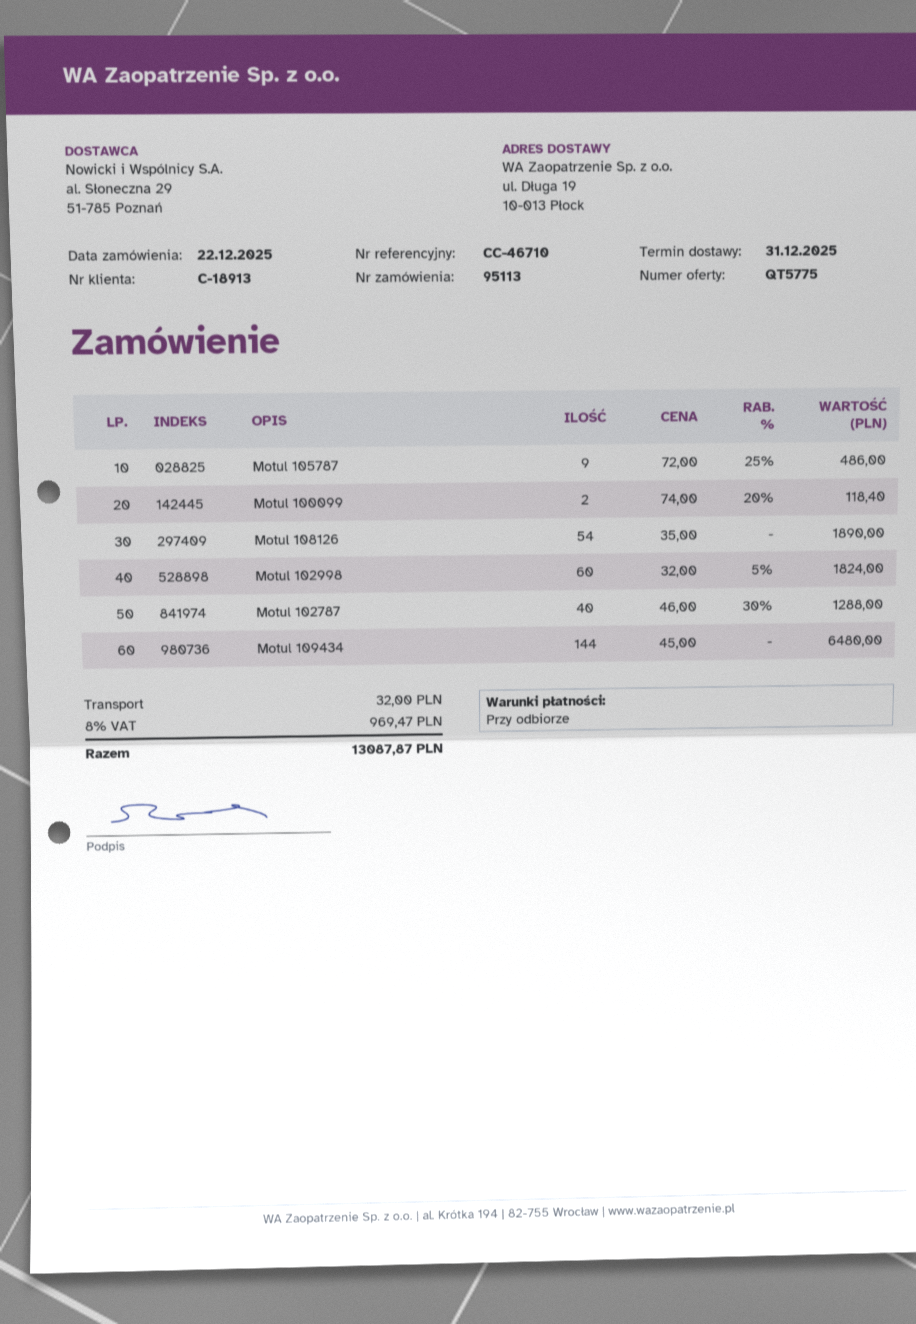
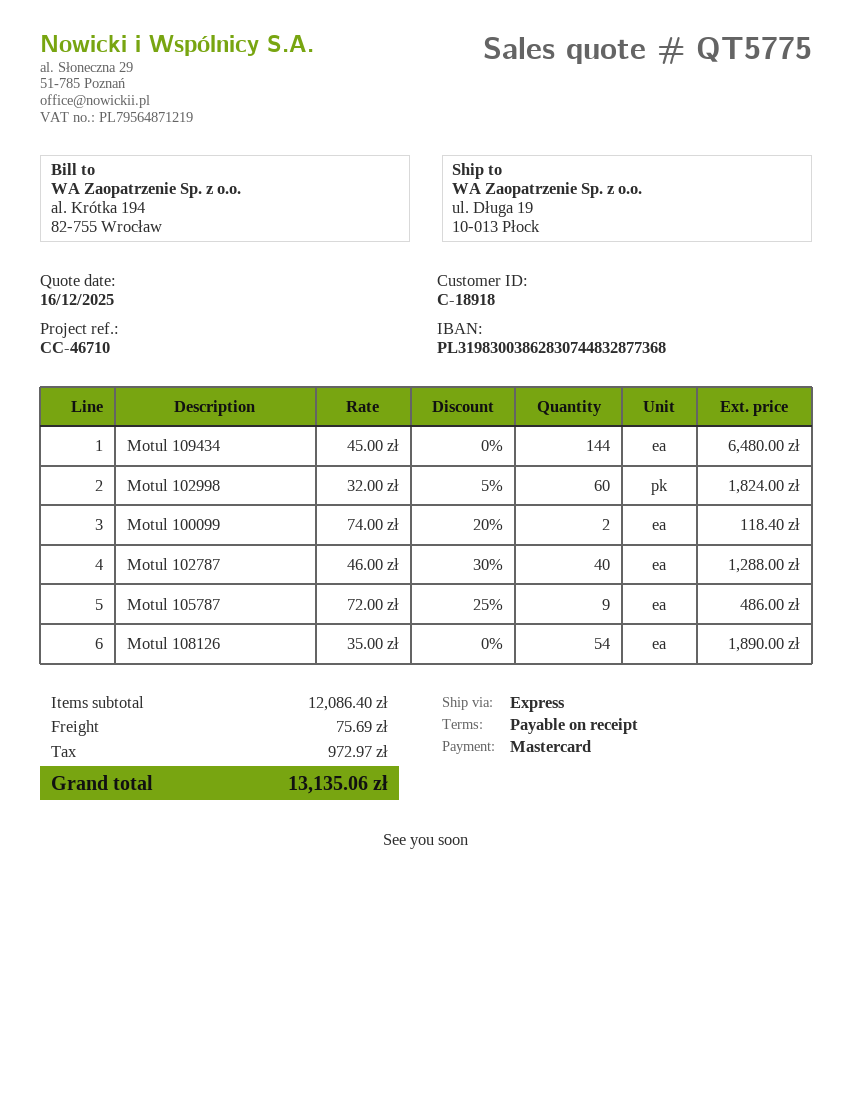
customer number: C-18913 -> C-18918
shipping: 32.00 -> 75.69
tax: 969.47 -> 972.97
total: 13087.87 -> 13135.06

